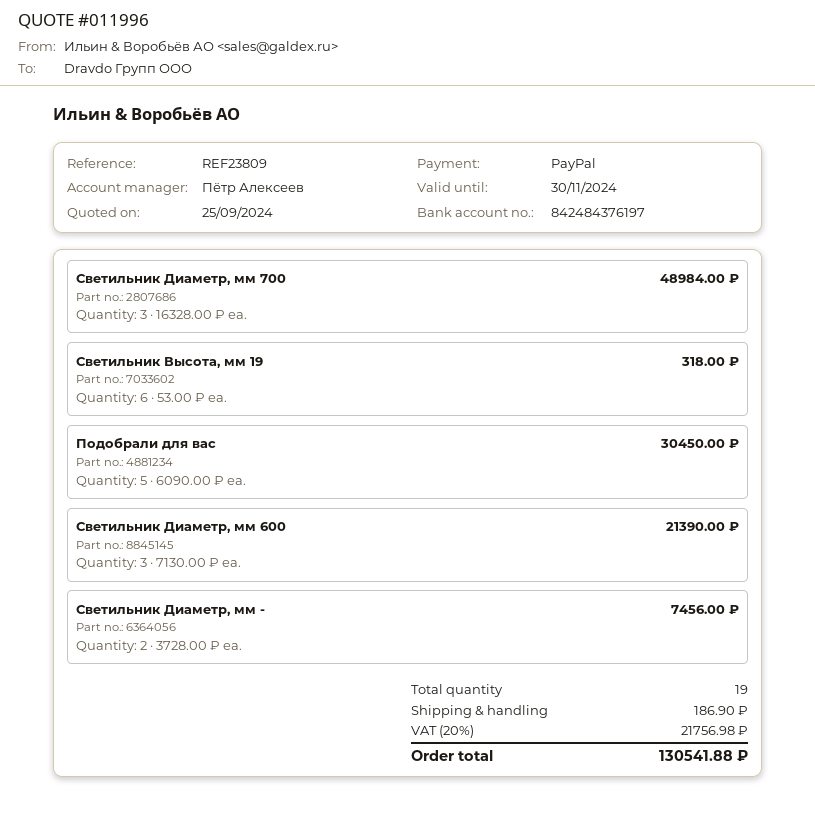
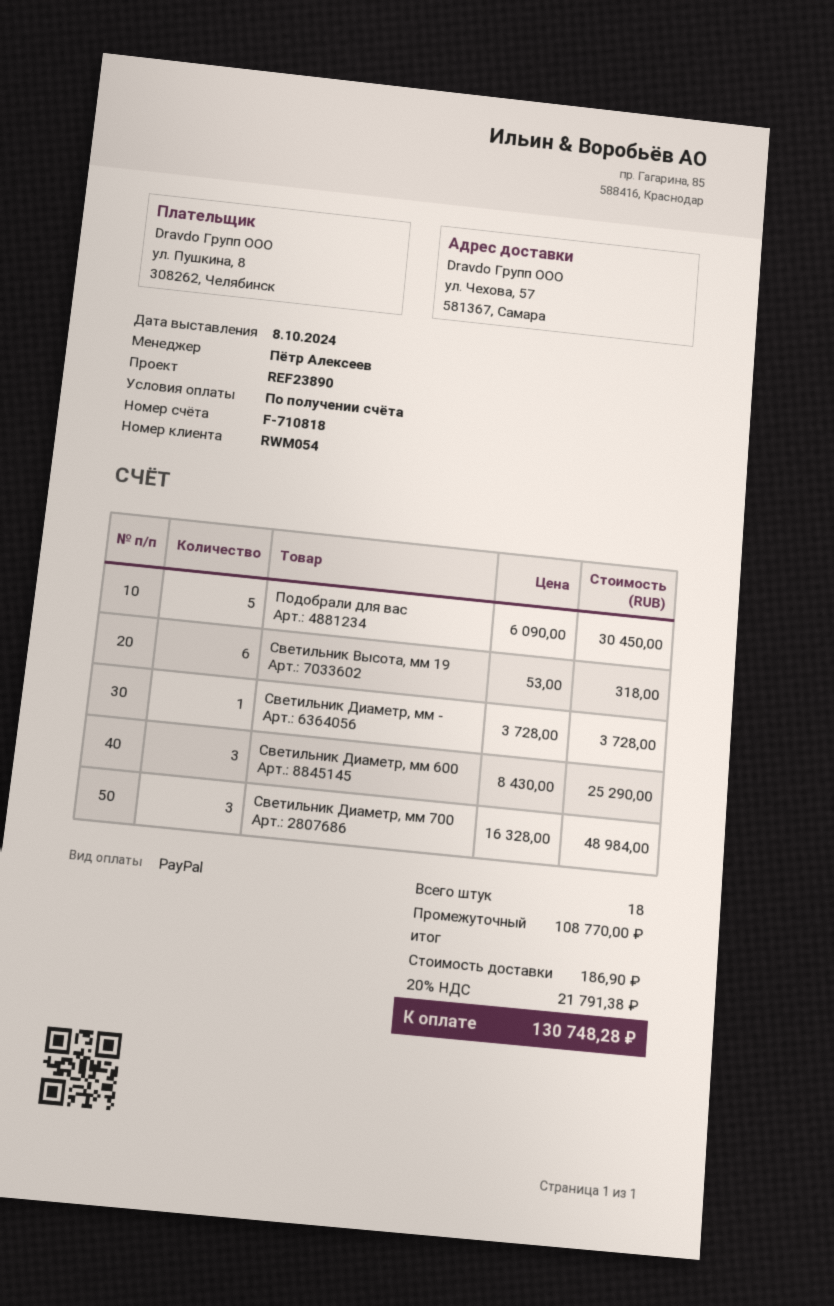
reference: REF23809 -> REF23890
Светильник Диаметр, мм 600: 3 x 7130.00 = 21390.00 -> 3 x 8430.00 = 25290.00
Светильник Диаметр, мм -: 2 x 3728.00 = 7456.00 -> 1 x 3728.00 = 3728.00
total quantity: 19 -> 18
tax: 20% = 21756.98 -> 20% = 21791.38
total: 130541.88 -> 130748.28

